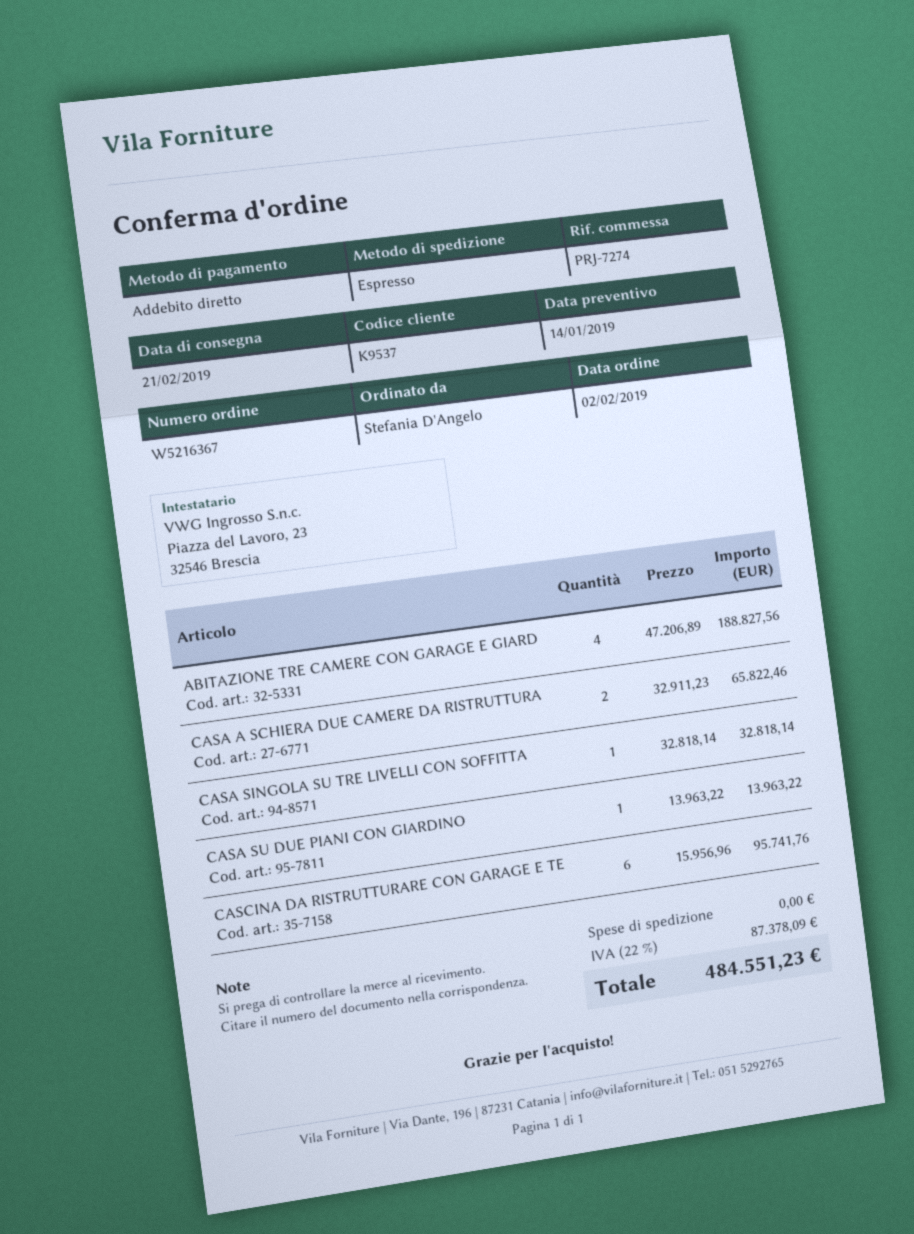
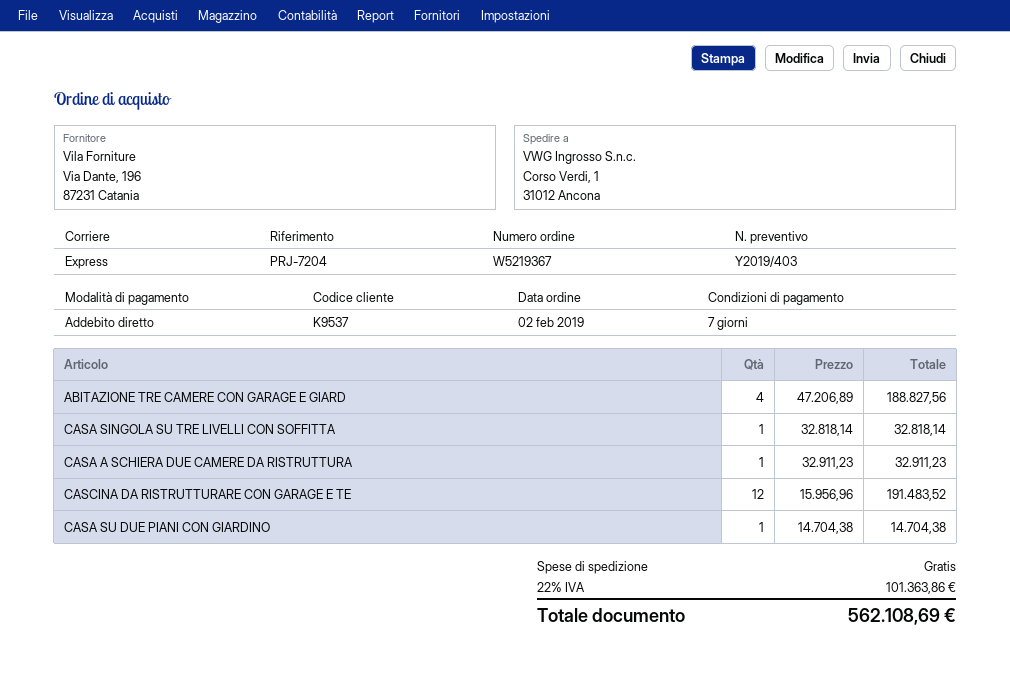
order number: W5216367 -> W5219367
reference: PRJ-7274 -> PRJ-7204
CASA A SCHIERA DUE CAMERE DA RISTRUTTURA: 2 x 32911.23 = 65822.46 -> 1 x 32911.23 = 32911.23
CASA SU DUE PIANI CON GIARDINO: 1 x 13963.22 = 13963.22 -> 1 x 14704.38 = 14704.38
CASCINA DA RISTRUTTURARE CON GARAGE E TE: 6 x 15956.96 = 95741.76 -> 12 x 15956.96 = 191483.52
tax: 22% = 87378.09 -> 22% = 101363.86
total: 484551.23 -> 562108.69

